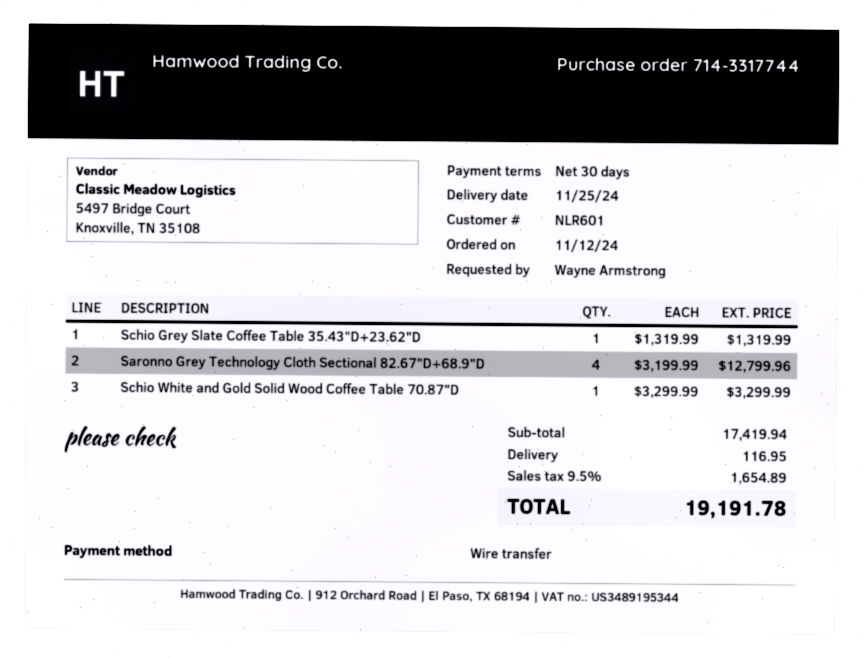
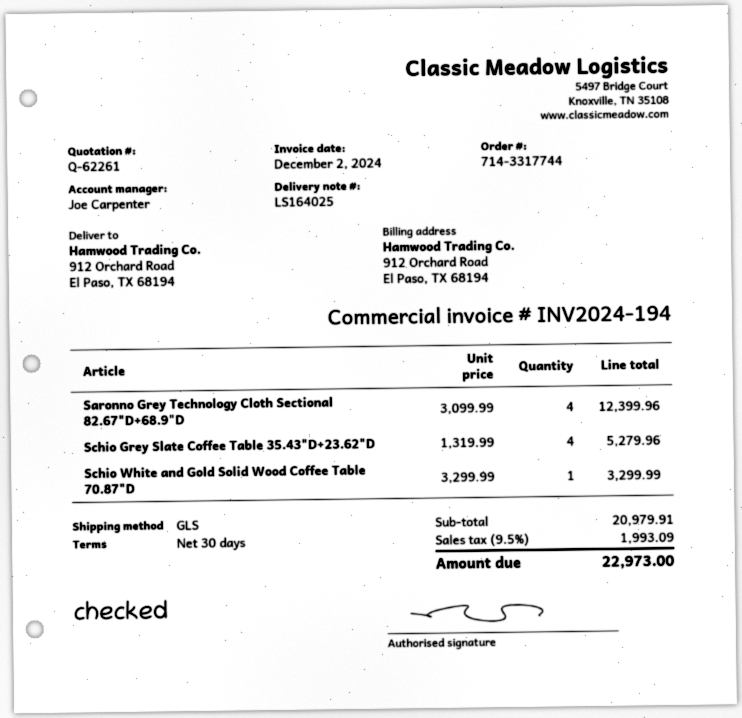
Schio Grey Slate Coffee Table 35.43"D+23.62"D: 1 x 1319.99 = 1319.99 -> 4 x 1319.99 = 5279.96
Saronno Grey Technology Cloth Sectional 82.67"D+68.9"D: 4 x 3199.99 = 12799.96 -> 4 x 3099.99 = 12399.96
subtotal: 17419.94 -> 20979.91
shipping: 116.95 -> none
tax: 9.5% = 1654.89 -> 9.5% = 1993.09
total: 19191.78 -> 22973.00

